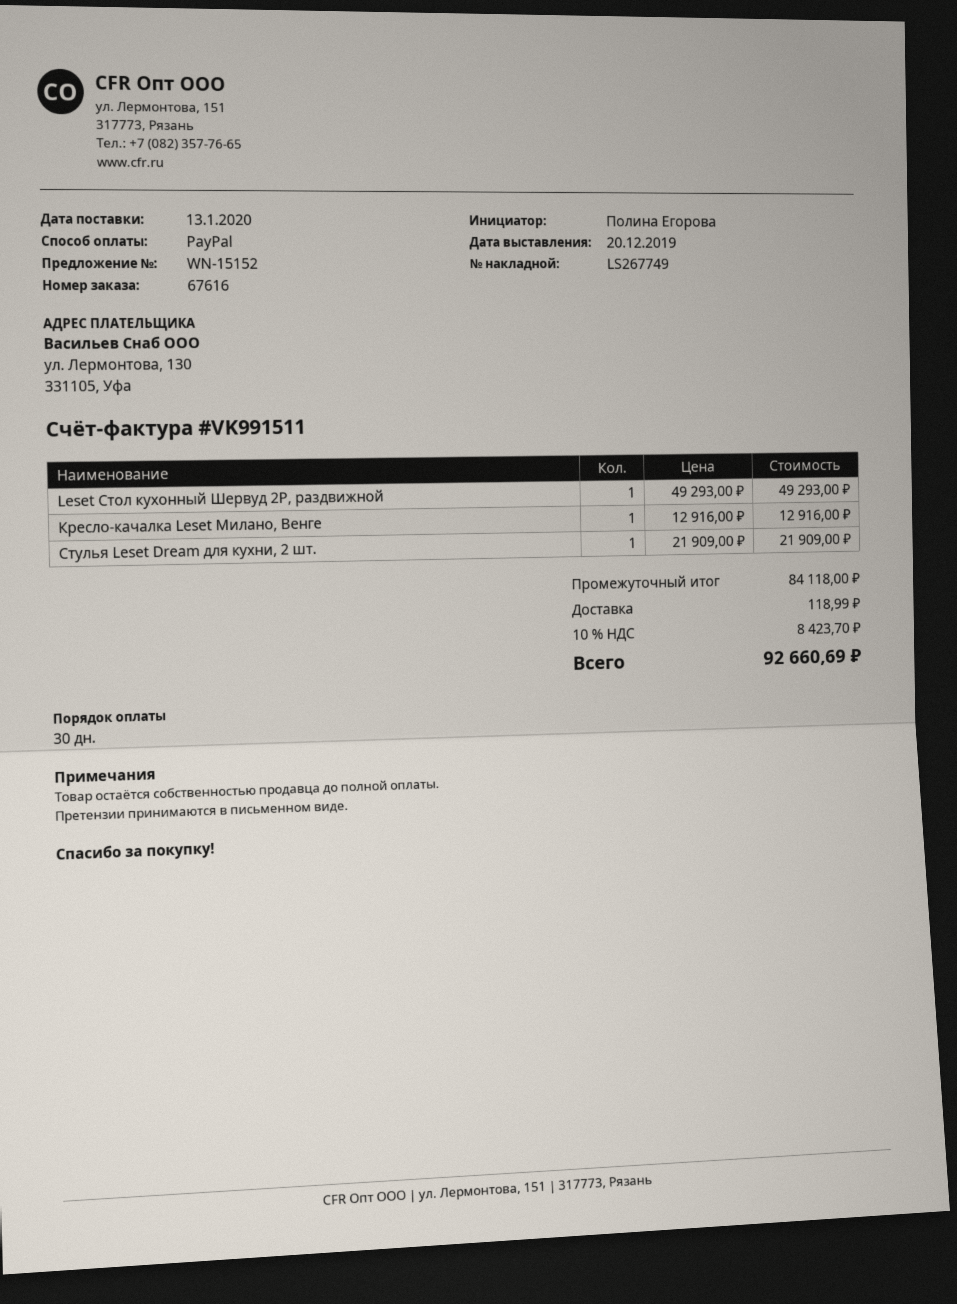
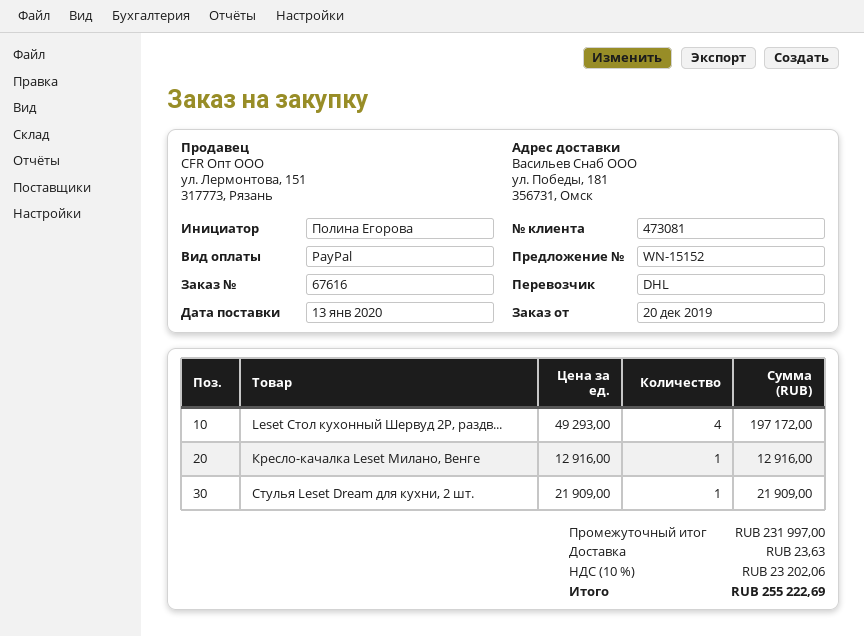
Leset Стол кухонный Шервуд 2Р, раздвижной: 1 x 49293.00 = 49293.00 -> 4 x 49293.00 = 197172.00
subtotal: 84118.00 -> 231997.00
shipping: 118.99 -> 23.63
tax: 10% = 8423.70 -> 10% = 23202.06
total: 92660.69 -> 255222.69

